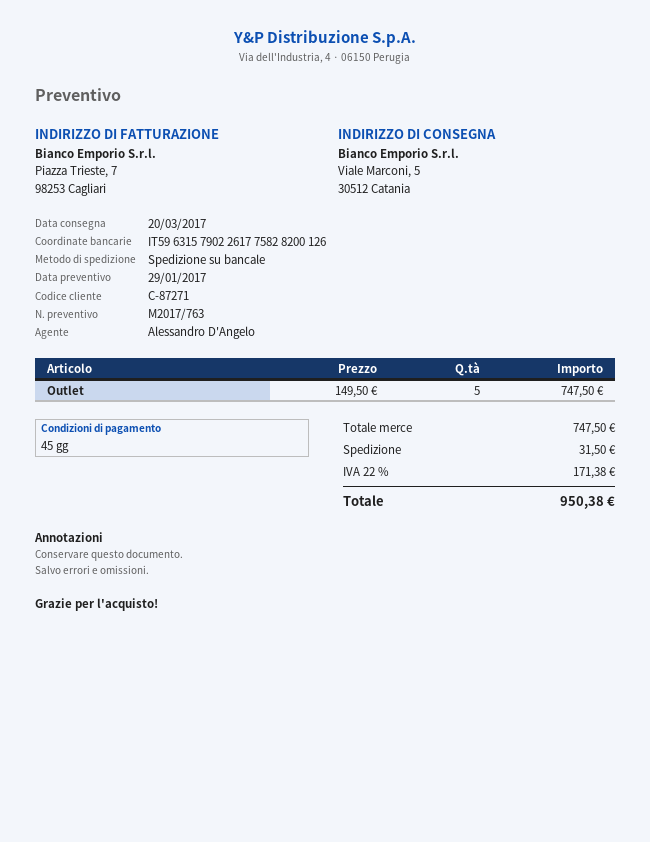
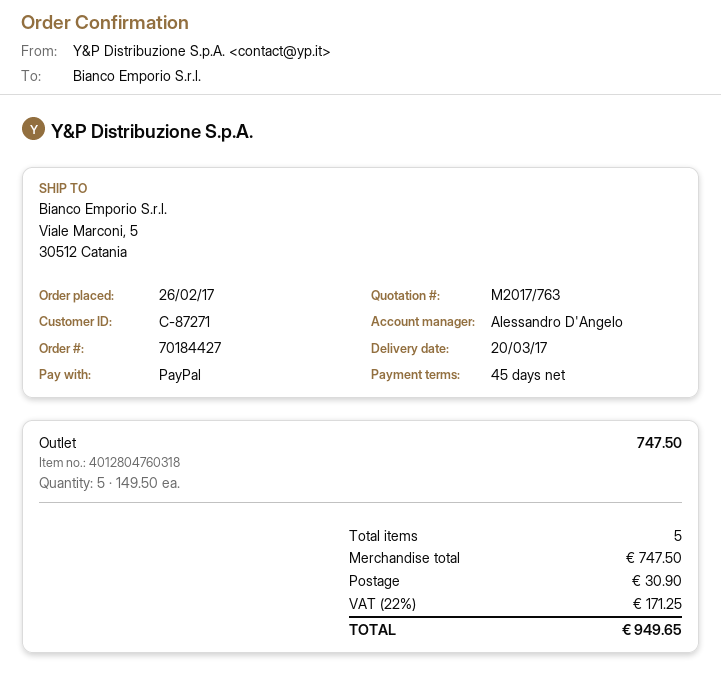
shipping: 31.50 -> 30.90
tax: 22% = 171.38 -> 22% = 171.25
total: 950.38 -> 949.65

